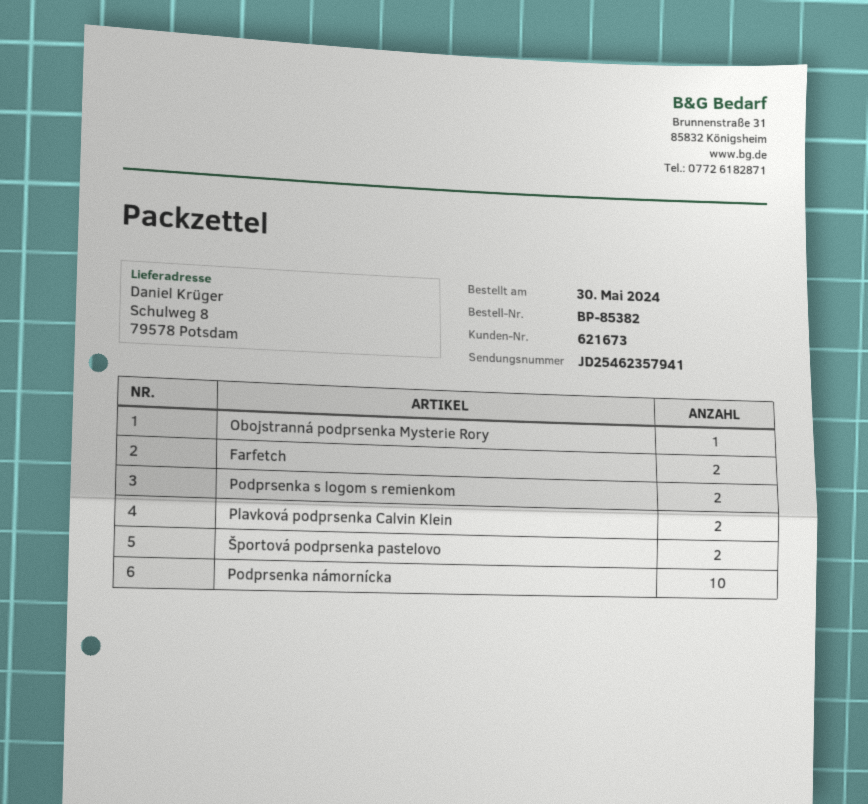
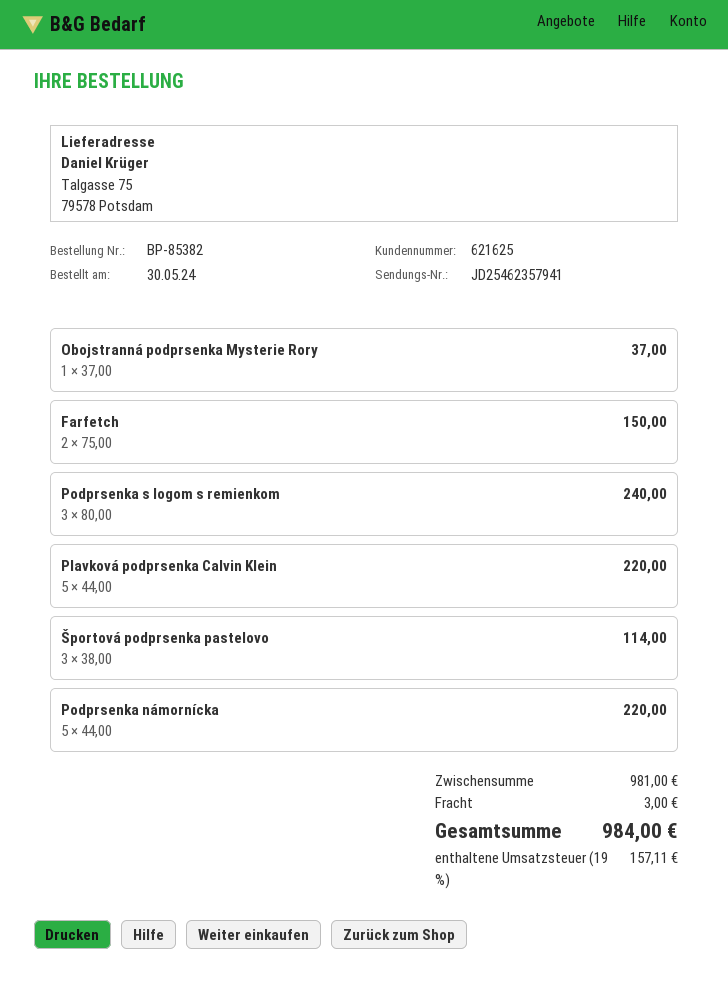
customer number: 621673 -> 621625
ship to: Schulweg 8, 79578 Potsdam -> Talgasse 75, 79578 Potsdam
Podprsenka s logom s remienkom: 2 -> 3
Plavková podprsenka Calvin Klein: 2 -> 5
Športová podprsenka pastelovo: 2 -> 3
Podprsenka námornícka: 10 -> 5

